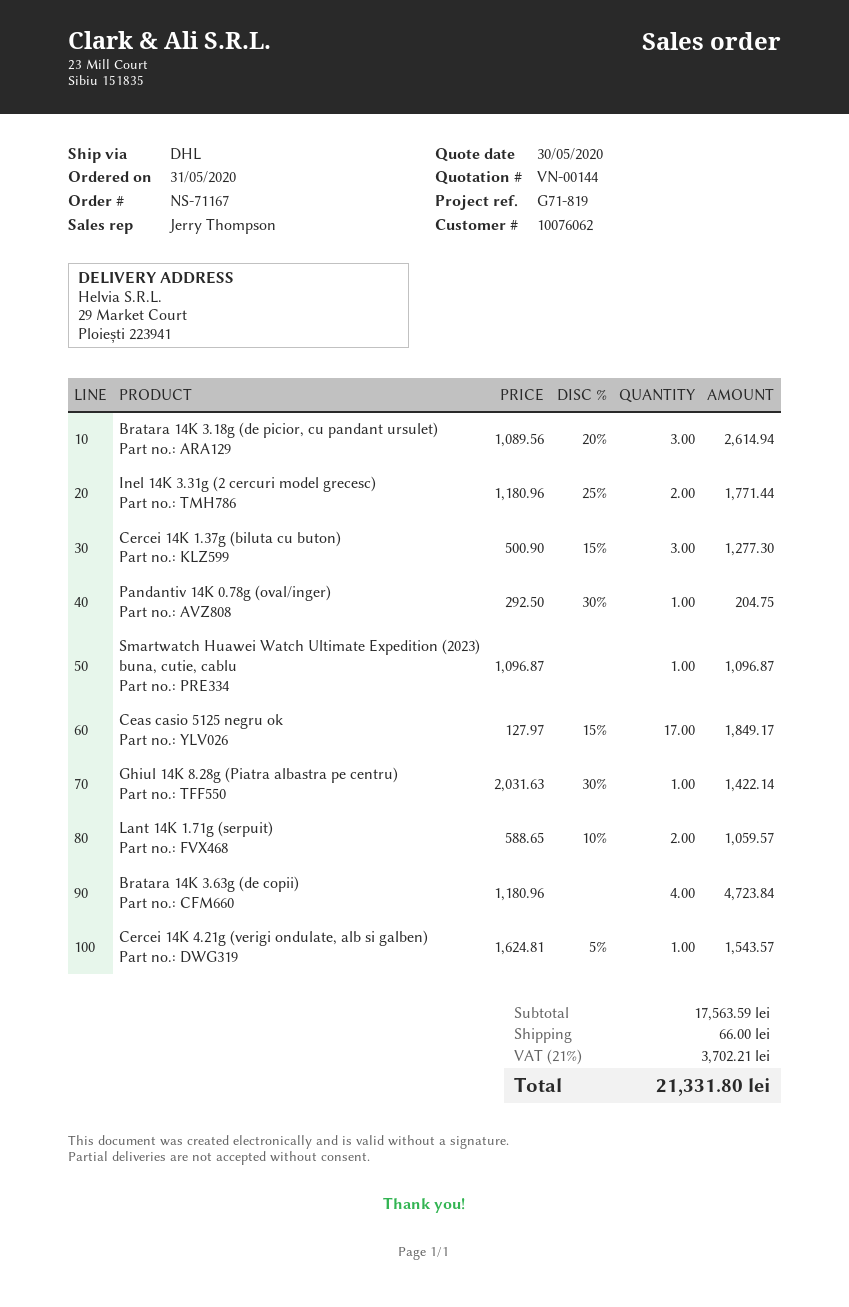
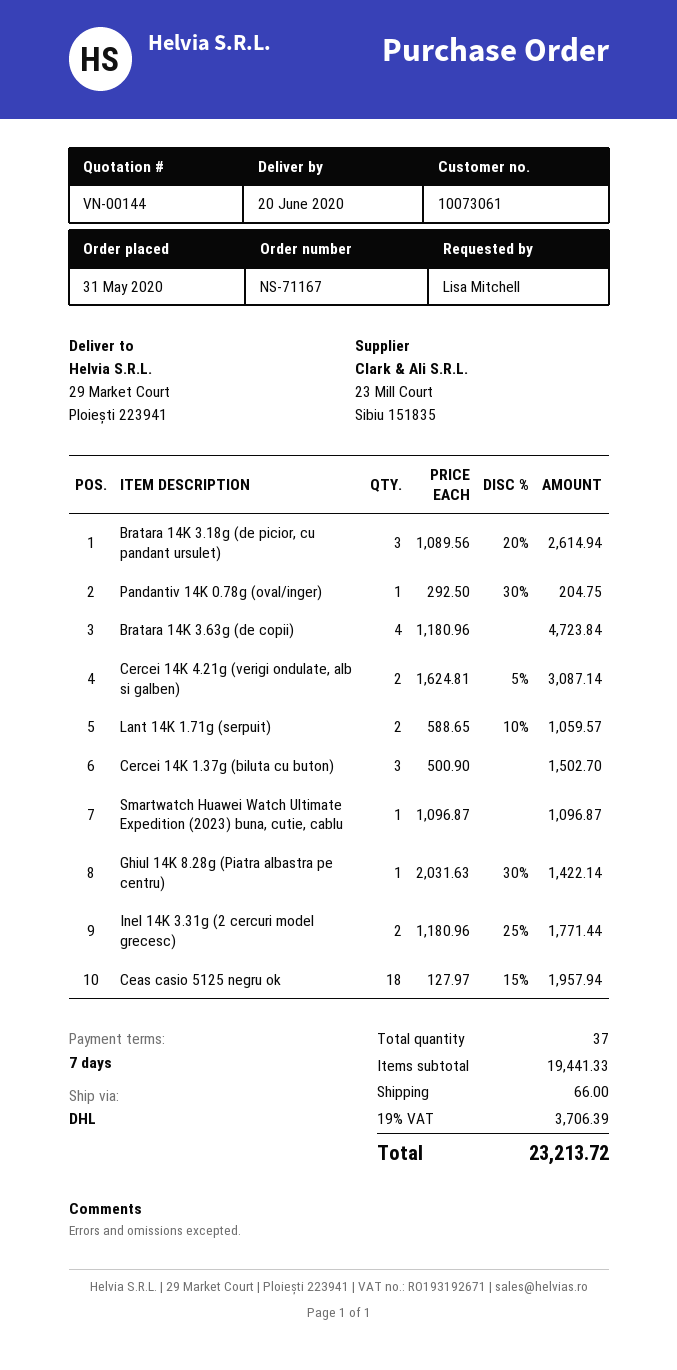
customer number: 10076062 -> 10073061
Cercei 14K 1.37g (biluta cu buton): 3 x 500.90 - 15% = 1277.30 -> 3 x 500.90 = 1502.70
Ceas casio 5125 negru ok: 17 x 127.97 - 15% = 1849.17 -> 18 x 127.97 - 15% = 1957.94
Cercei 14K 4.21g (verigi ondulate, alb si galben): 1 x 1624.81 - 5% = 1543.57 -> 2 x 1624.81 - 5% = 3087.14
subtotal: 17563.59 -> 19441.33
tax: 21% = 3702.21 -> 19% = 3706.39
total: 21331.80 -> 23213.72

